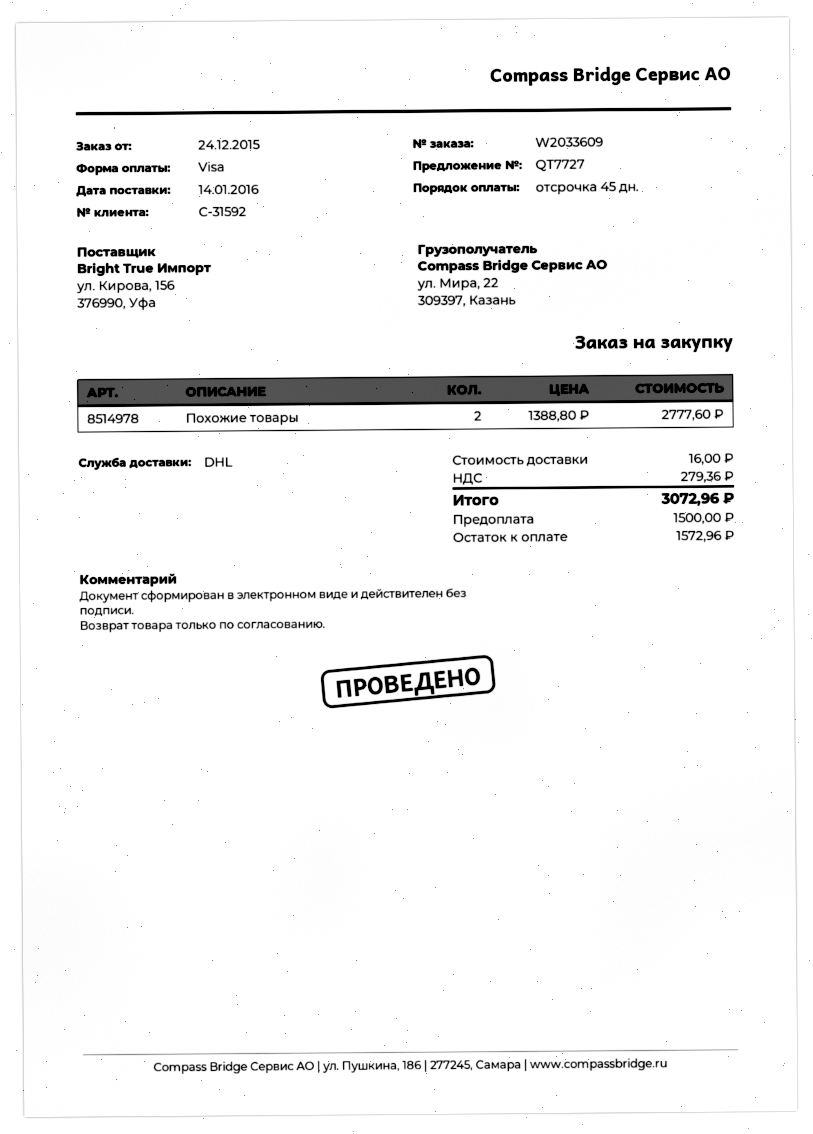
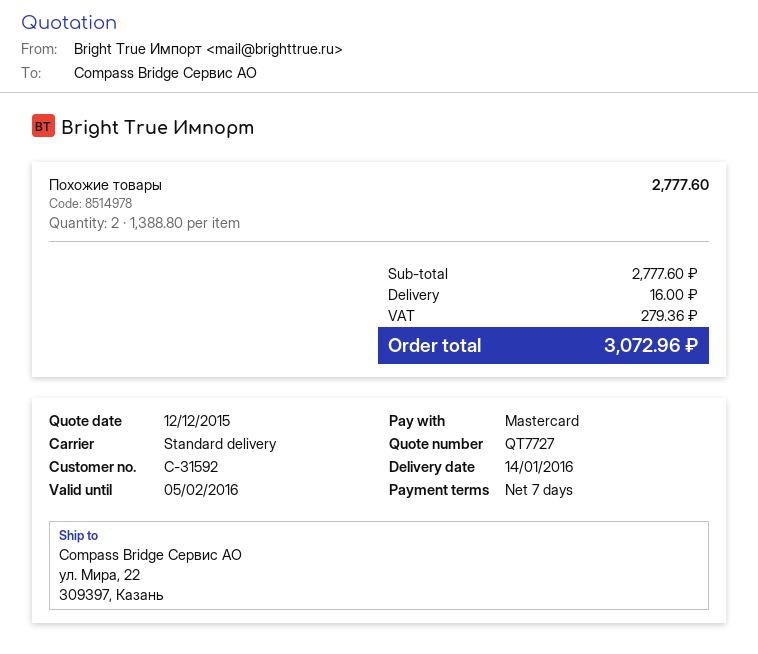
payment terms: 45 days -> 7 days
payment method: Visa -> Mastercard
shipping method: DHL -> standard

